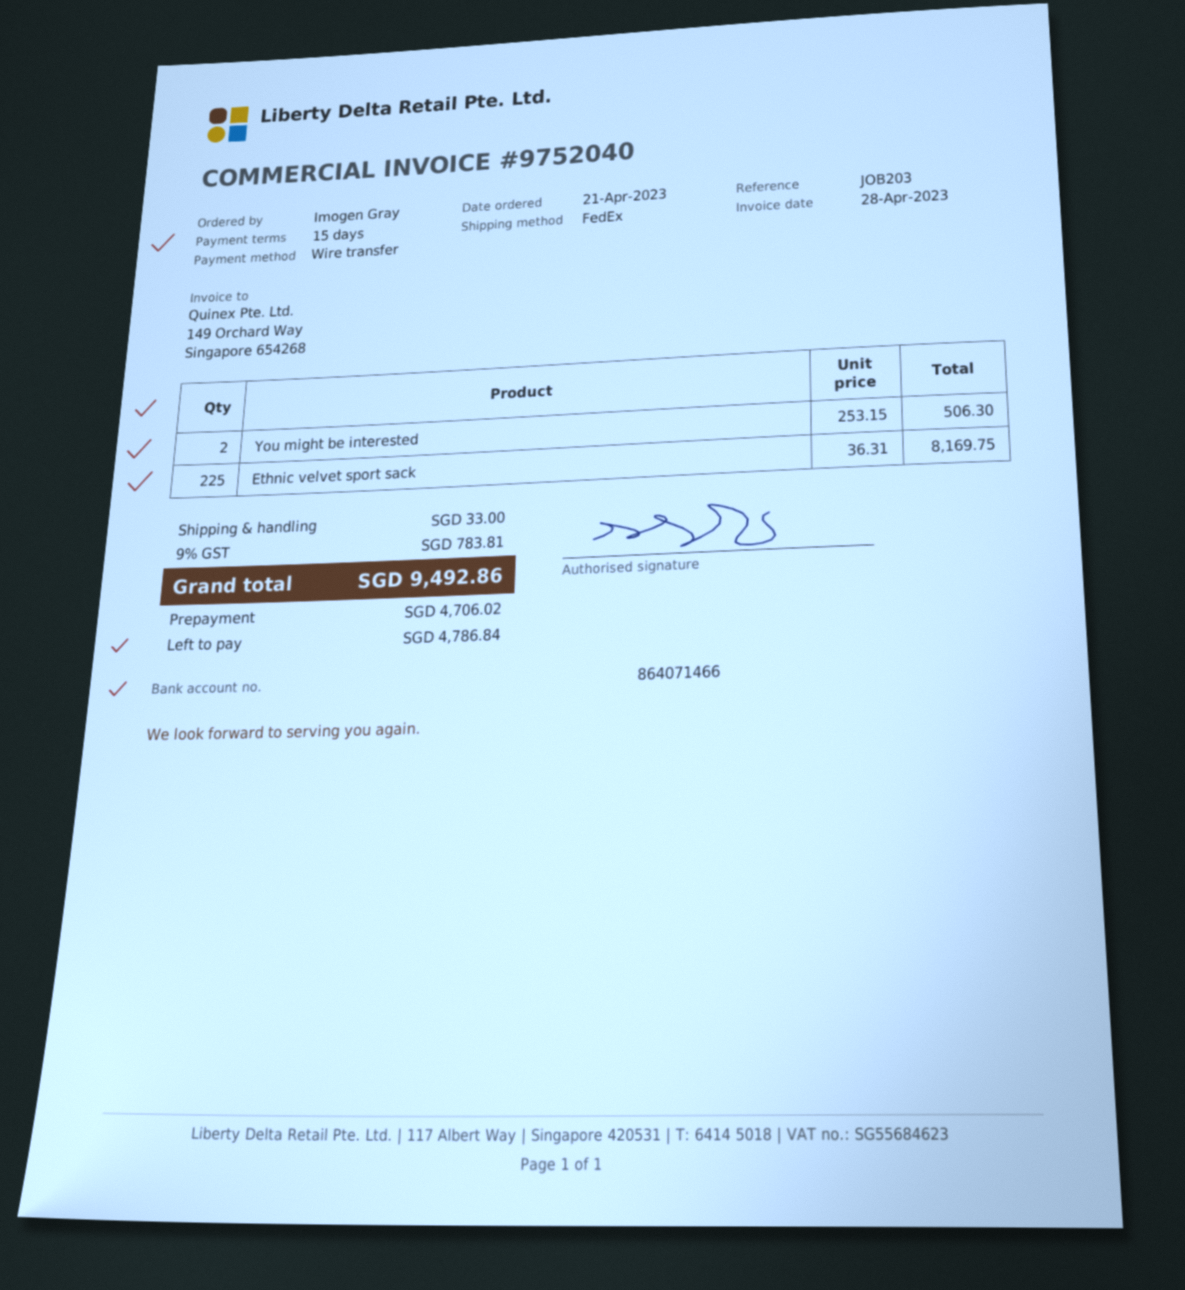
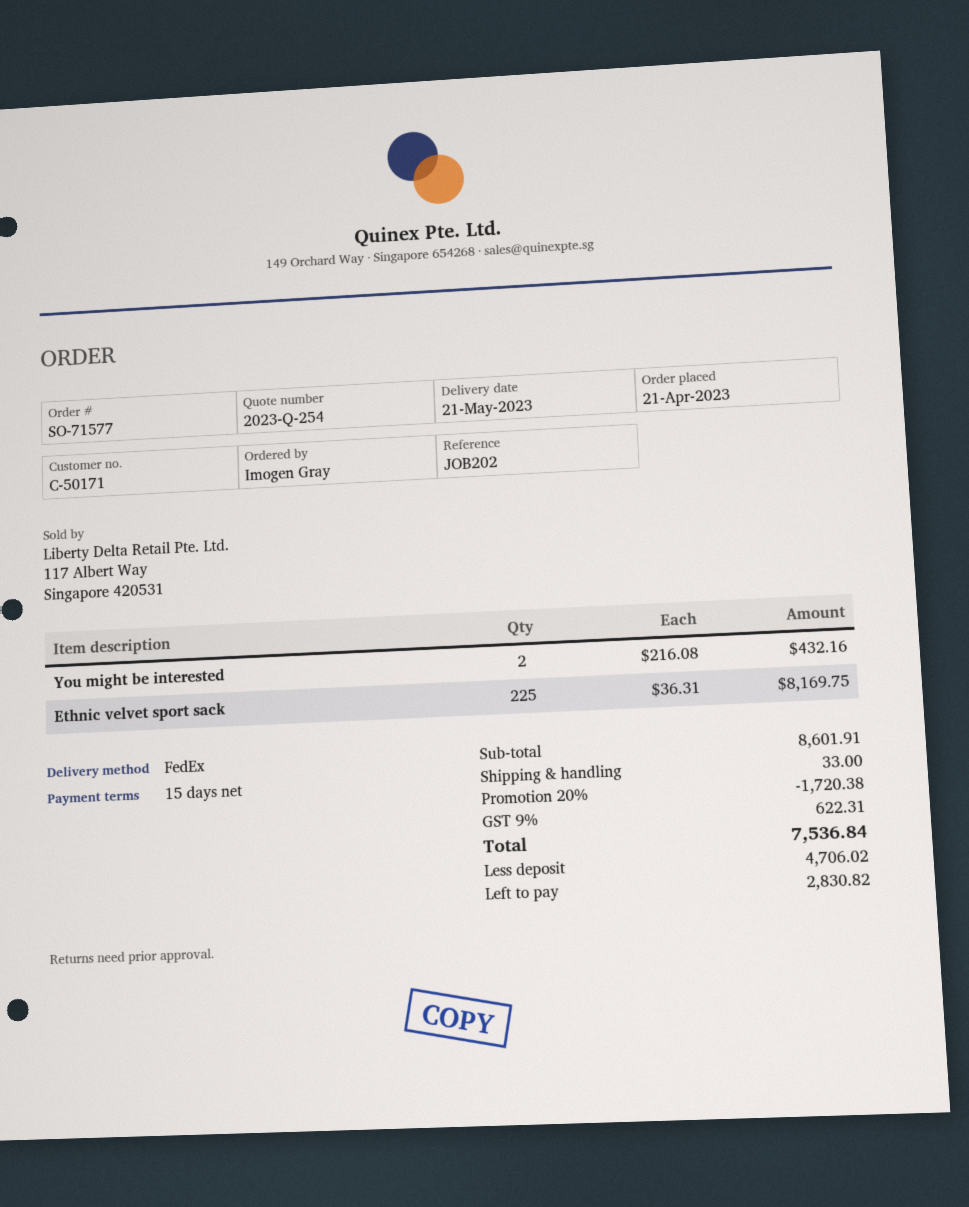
reference: JOB203 -> JOB202
You might be interested: 2 x 253.15 = 506.30 -> 2 x 216.08 = 432.16
discount: none -> 20% = 1720.38
tax: 9% = 783.81 -> 9% = 622.31
total: 9492.86 -> 7536.84
balance: 4786.84 -> 2830.82

